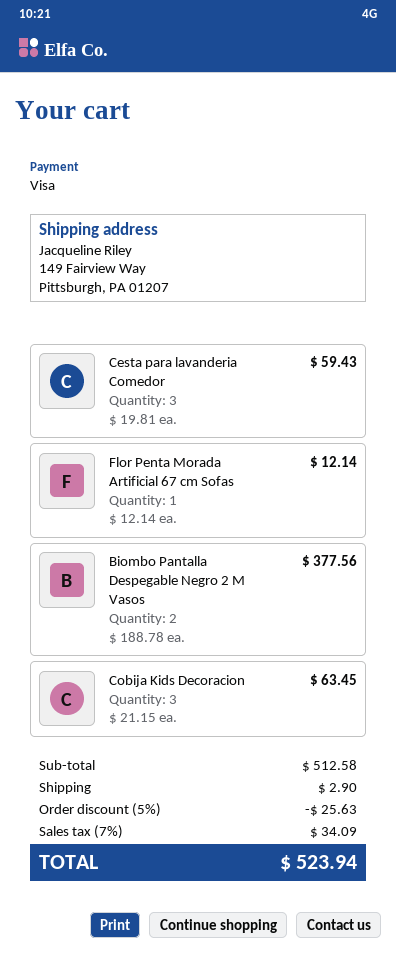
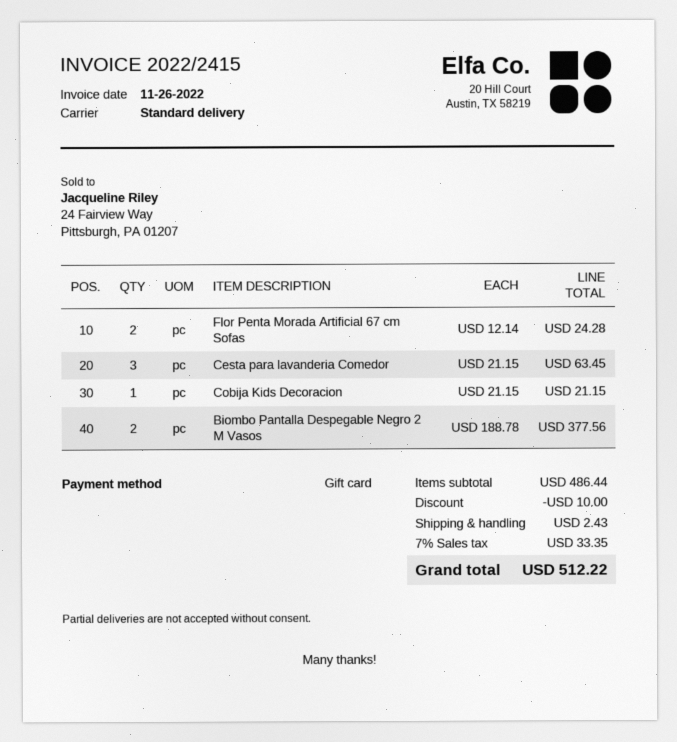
payment method: Visa -> gift card
Cesta para lavanderia Comedor: 3 x 19.81 = 59.43 -> 3 x 21.15 = 63.45
Flor Penta Morada Artificial 67 cm Sofas: 1 x 12.14 = 12.14 -> 2 x 12.14 = 24.28
Cobija Kids Decoracion: 3 x 21.15 = 63.45 -> 1 x 21.15 = 21.15
subtotal: 512.58 -> 486.44
discount: 25.63 -> 10.00
shipping: 2.90 -> 2.43
tax: 7% = 34.09 -> 7% = 33.35
total: 523.94 -> 512.22

